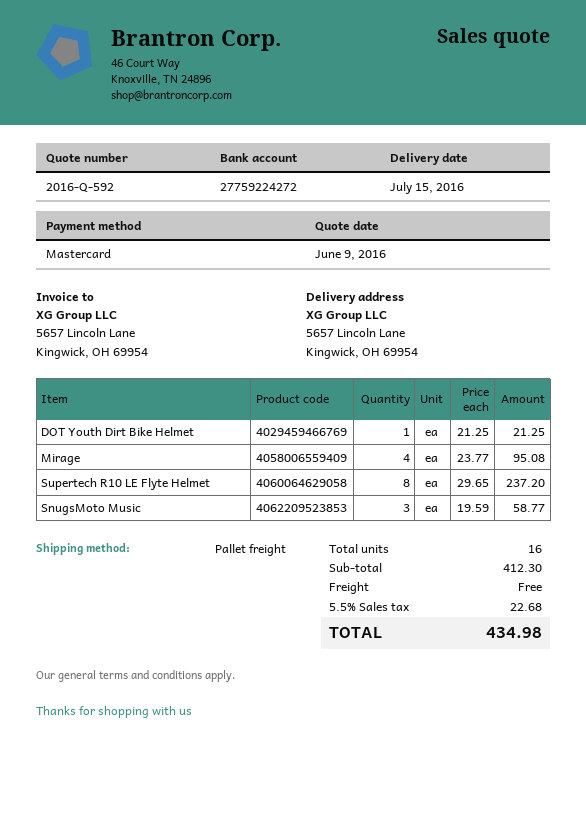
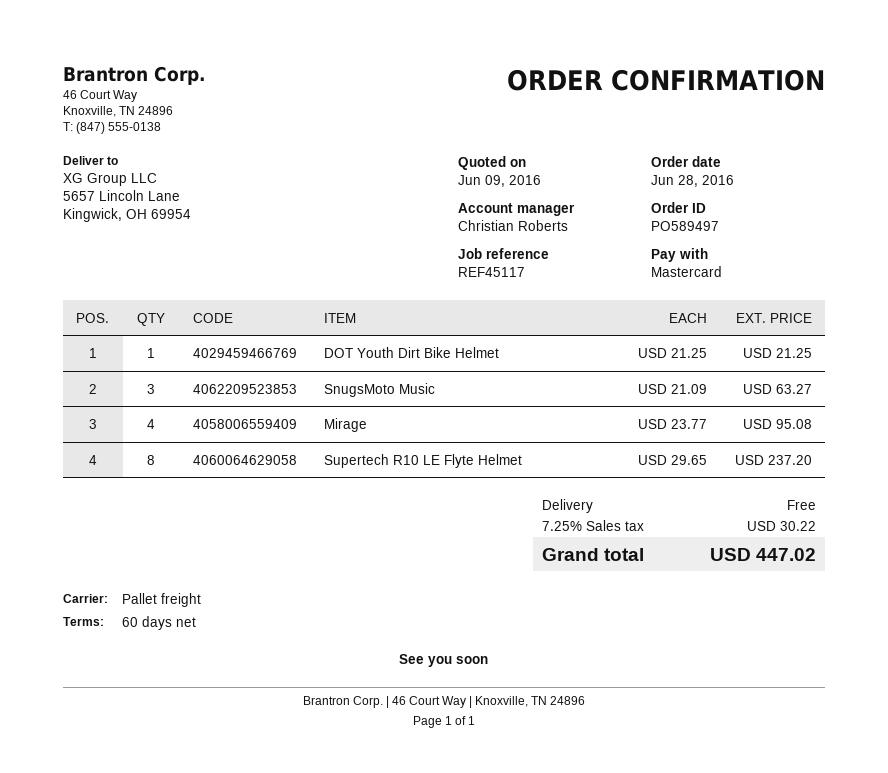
SnugsMoto Music: 3 x 19.59 = 58.77 -> 3 x 21.09 = 63.27
tax: 5.5% = 22.68 -> 7.25% = 30.22
total: 434.98 -> 447.02

